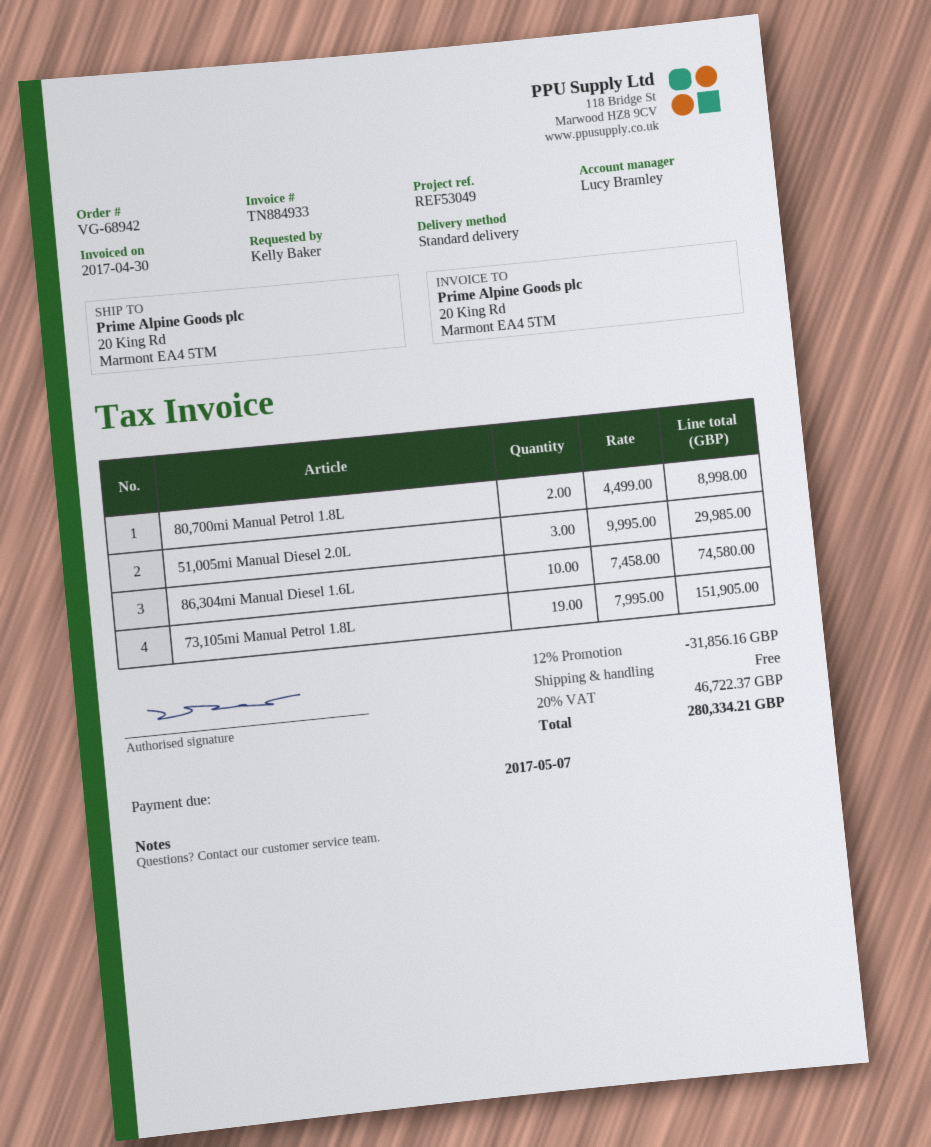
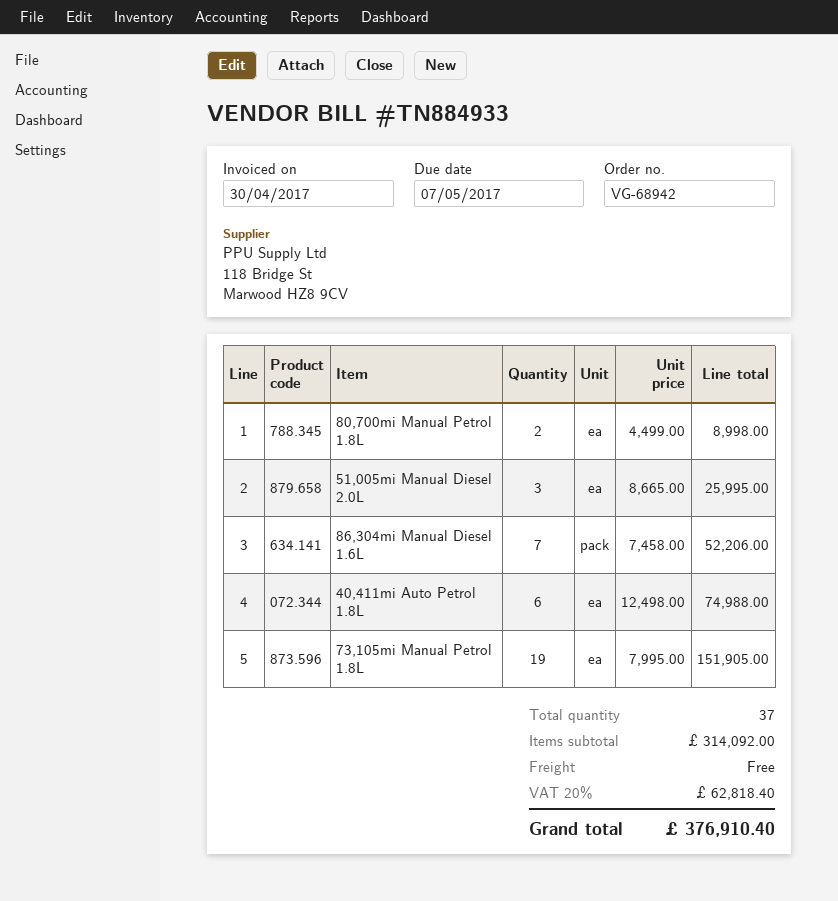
51,005mi Manual Diesel 2.0L: 3 x 9995.00 = 29985.00 -> 3 x 8665.00 = 25995.00
86,304mi Manual Diesel 1.6L: 10 x 7458.00 = 74580.00 -> 7 x 7458.00 = 52206.00
40,411mi Auto Petrol 1.8L: none -> 6 x 12498.00 = 74988.00
discount: 12% = 31856.16 -> none
tax: 20% = 46722.37 -> 20% = 62818.40
total: 280334.21 -> 376910.40

